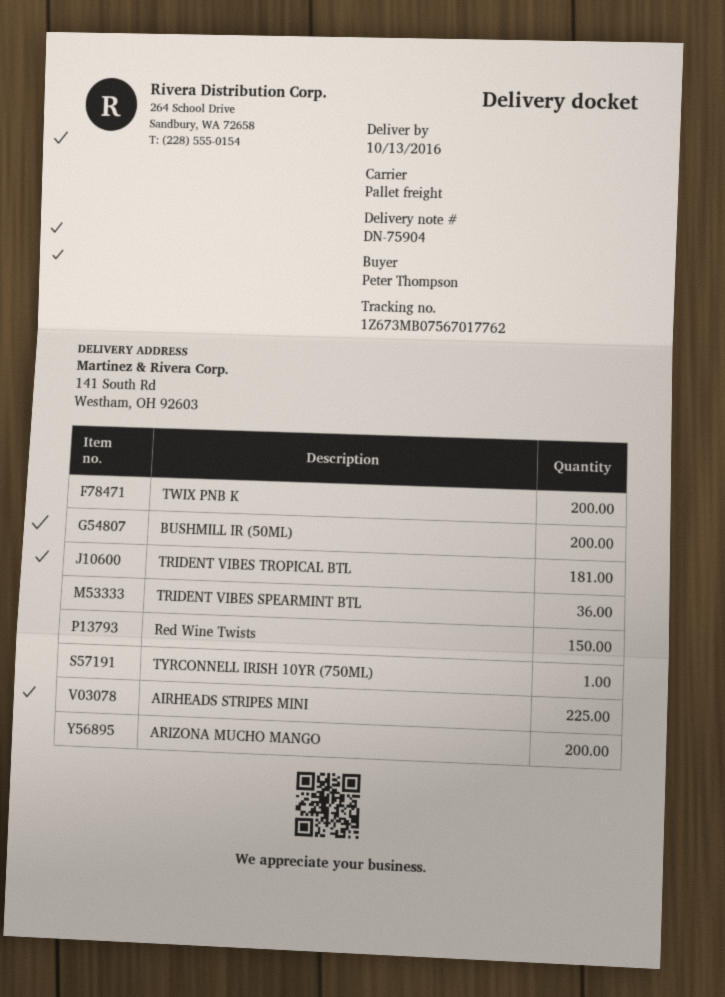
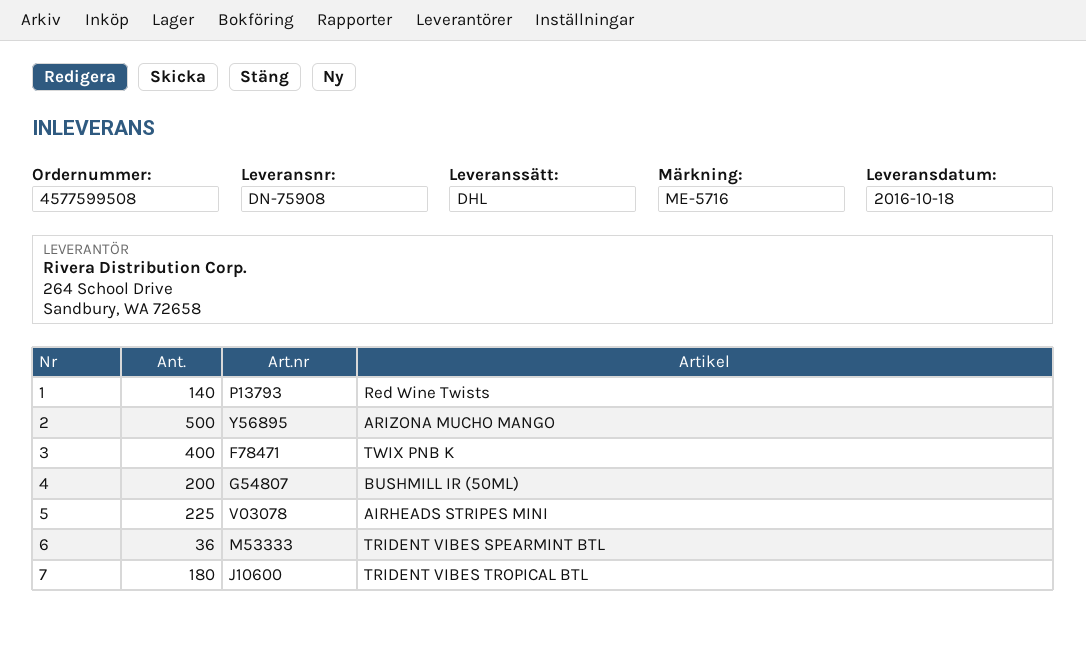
delivery note number: DN-75904 -> DN-75908
delivery date: 2016-10-13 -> 2016-10-18
shipping method: pallet freight -> DHL
TWIX PNB K: 200 -> 400
TRIDENT VIBES TROPICAL BTL: 181 -> 180
Red Wine Twists: 150 -> 140
TYRCONNELL IRISH 10YR (750ML): 1 -> none
ARIZONA MUCHO MANGO: 200 -> 500

